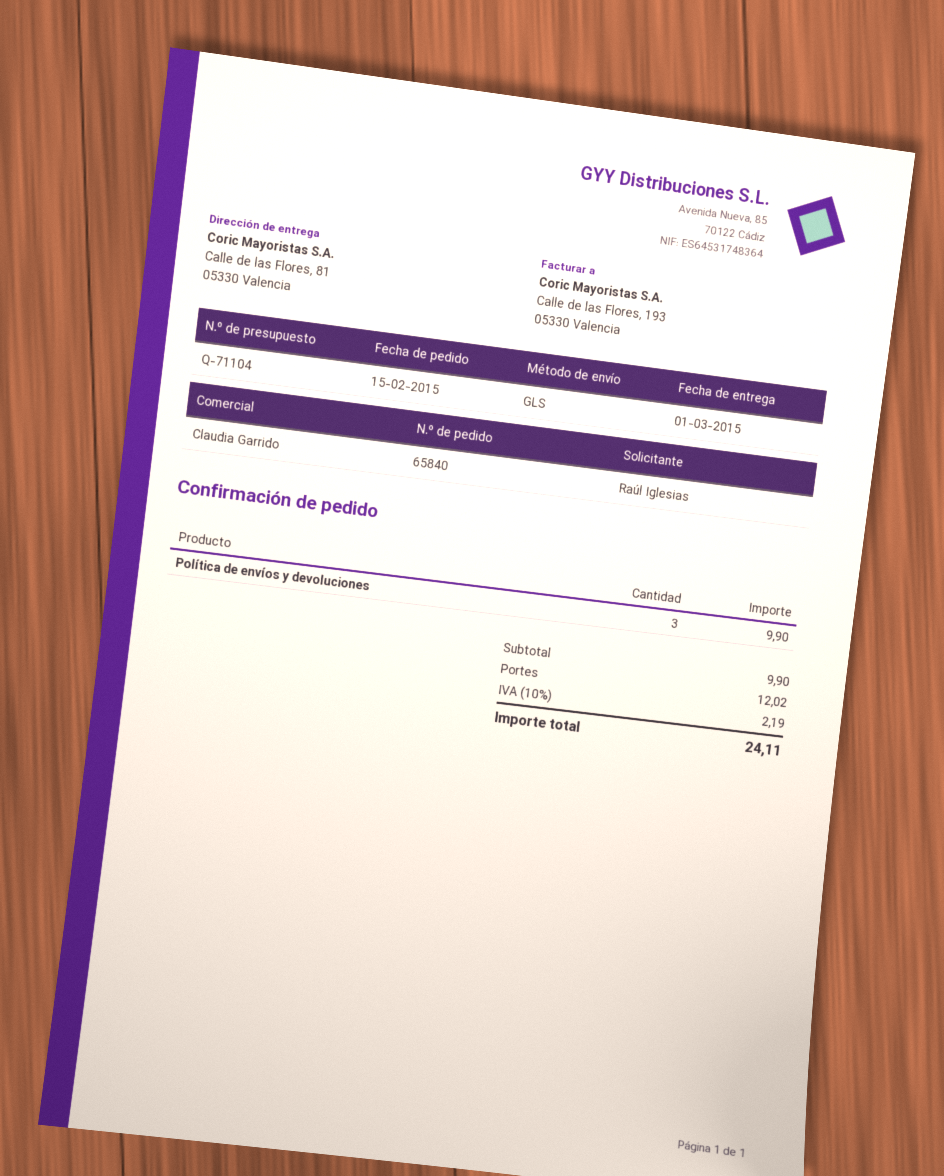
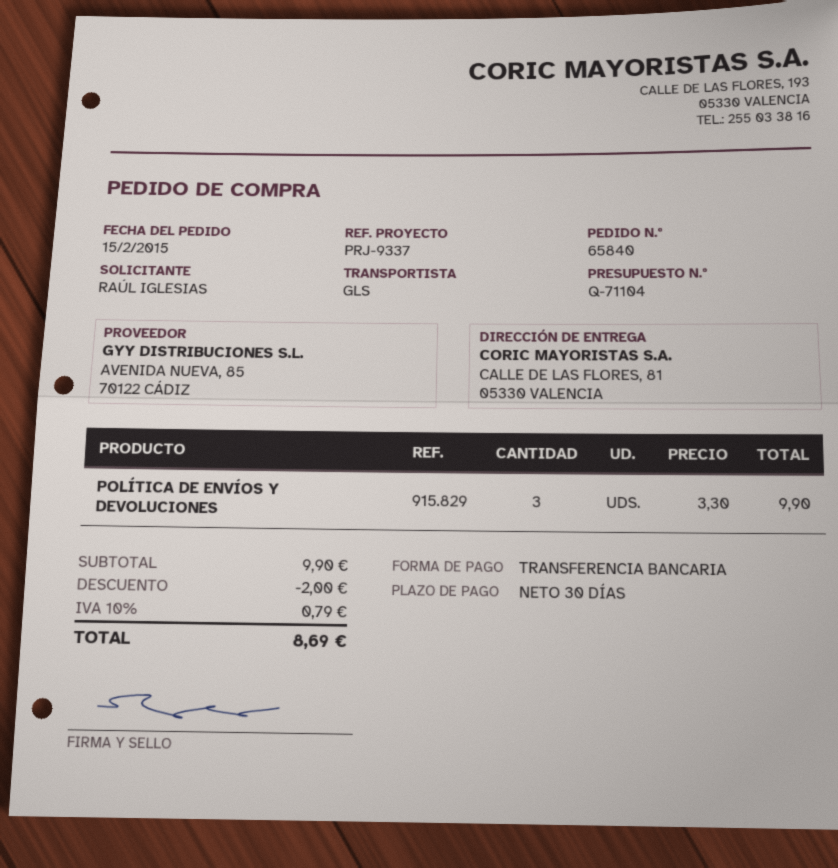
discount: none -> 2.00
shipping: 12.02 -> none
tax: 10% = 2.19 -> 10% = 0.79
total: 24.11 -> 8.69

